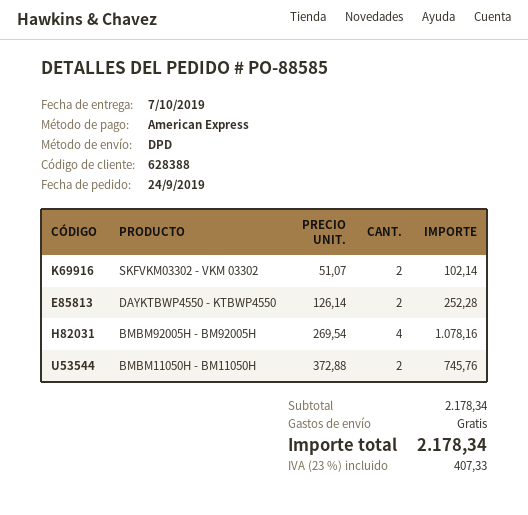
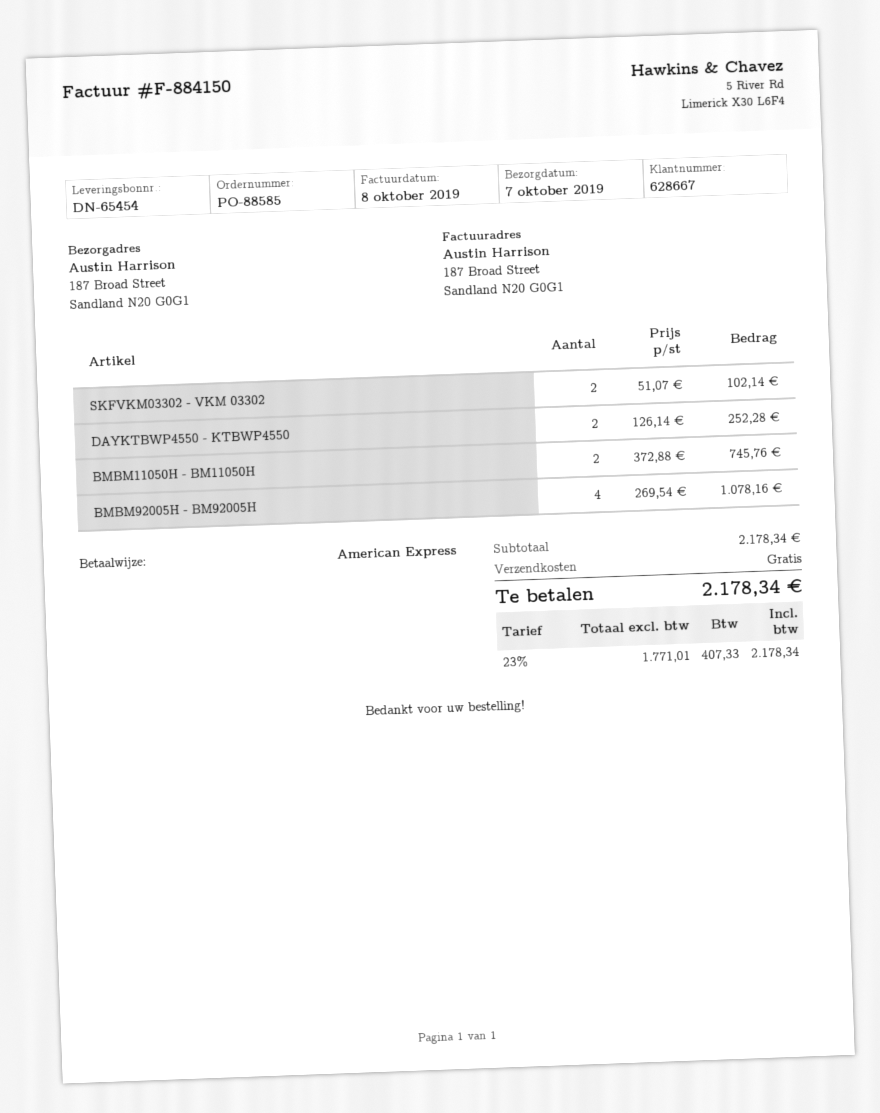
customer number: 628388 -> 628667

